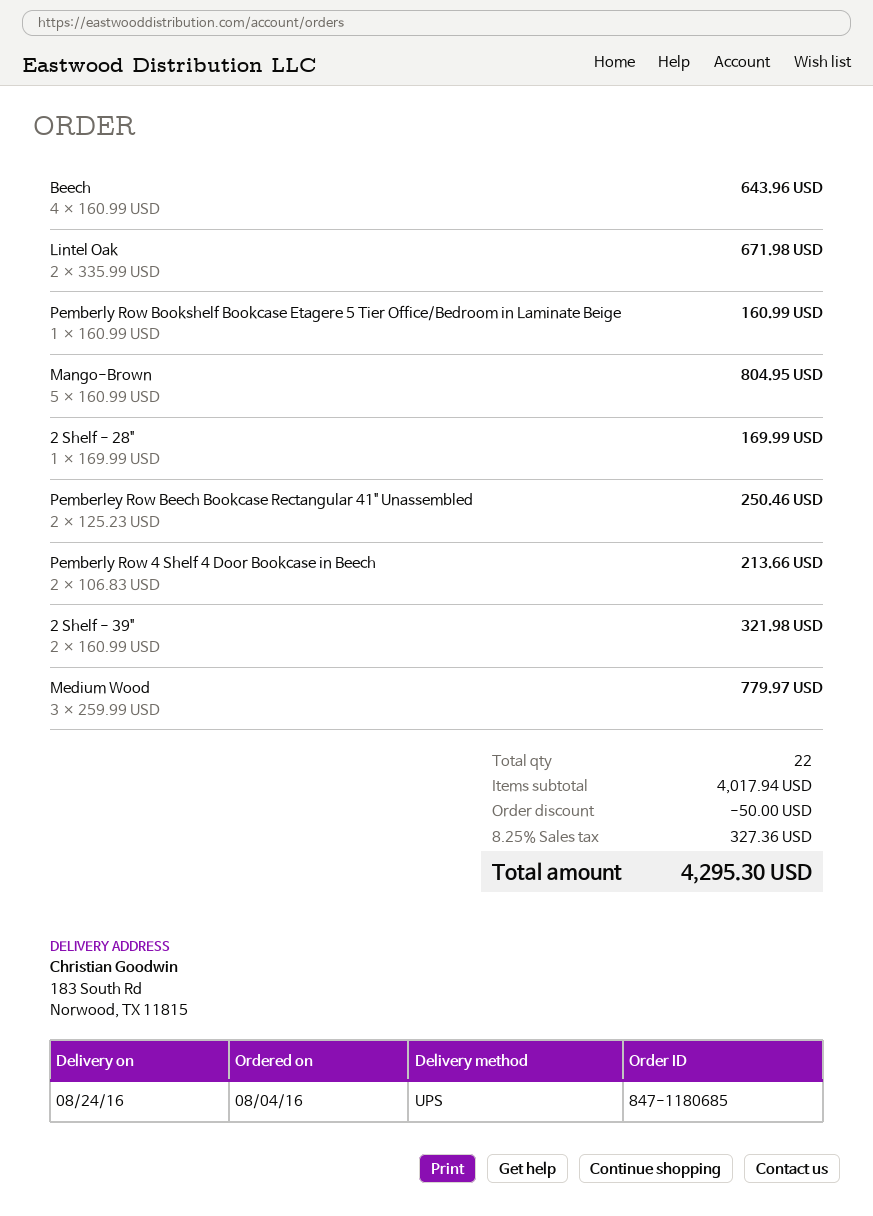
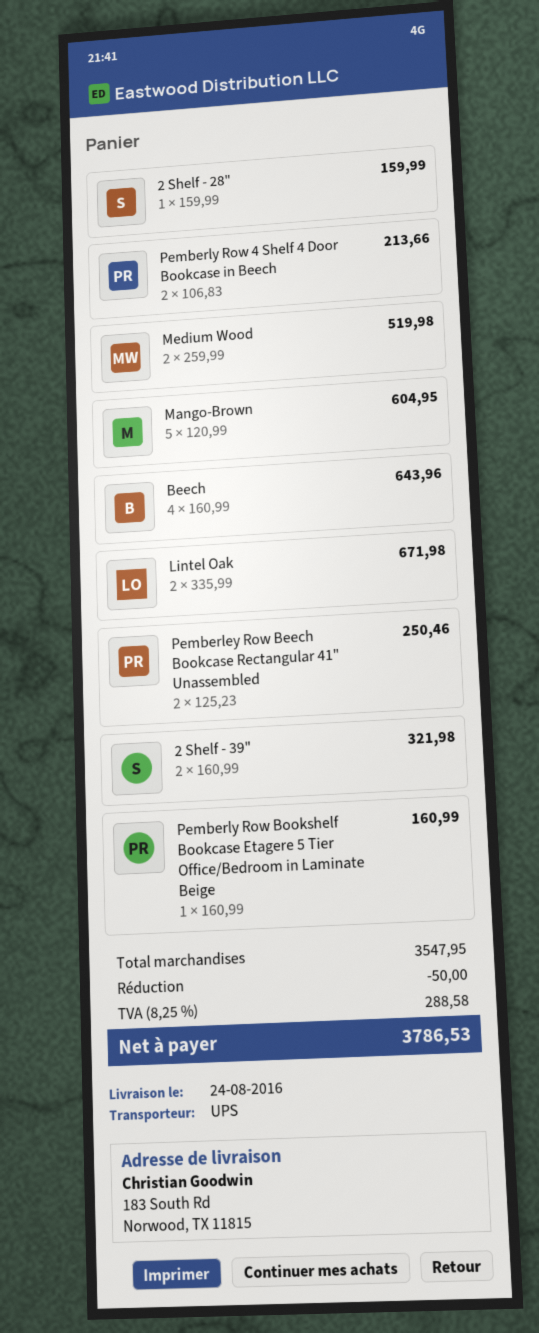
Mango-Brown: 5 x 160.99 = 804.95 -> 5 x 120.99 = 604.95
2 Shelf - 28": 1 x 169.99 = 169.99 -> 1 x 159.99 = 159.99
Medium Wood: 3 x 259.99 = 779.97 -> 2 x 259.99 = 519.98
subtotal: 4017.94 -> 3547.95
tax: 8.25% = 327.36 -> 8.25% = 288.58
total: 4295.30 -> 3786.53

